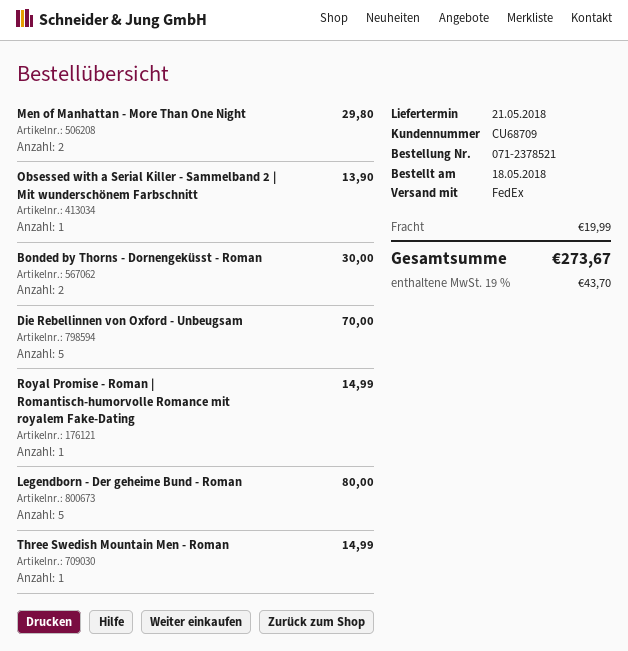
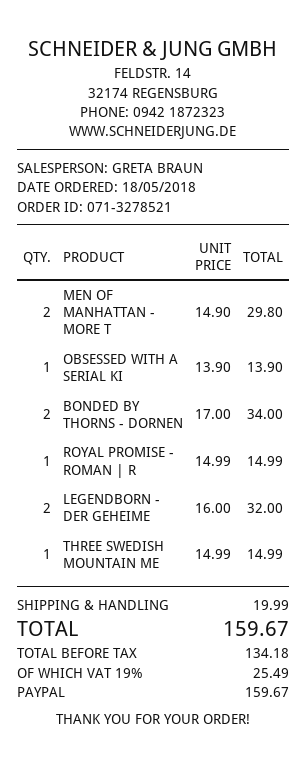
order number: 071-2378521 -> 071-3278521
Bonded by Thorns - Dornengeküsst - Roman: 2 for 30.00 -> 2 for 34.00
Die Rebellinnen von Oxford - Unbeugsam: 5 for 70.00 -> none
Legendborn - Der geheime Bund - Roman: 5 for 80.00 -> 2 for 32.00
tax: 19% = 43.70 -> 19% = 25.49
total: 273.67 -> 159.67

